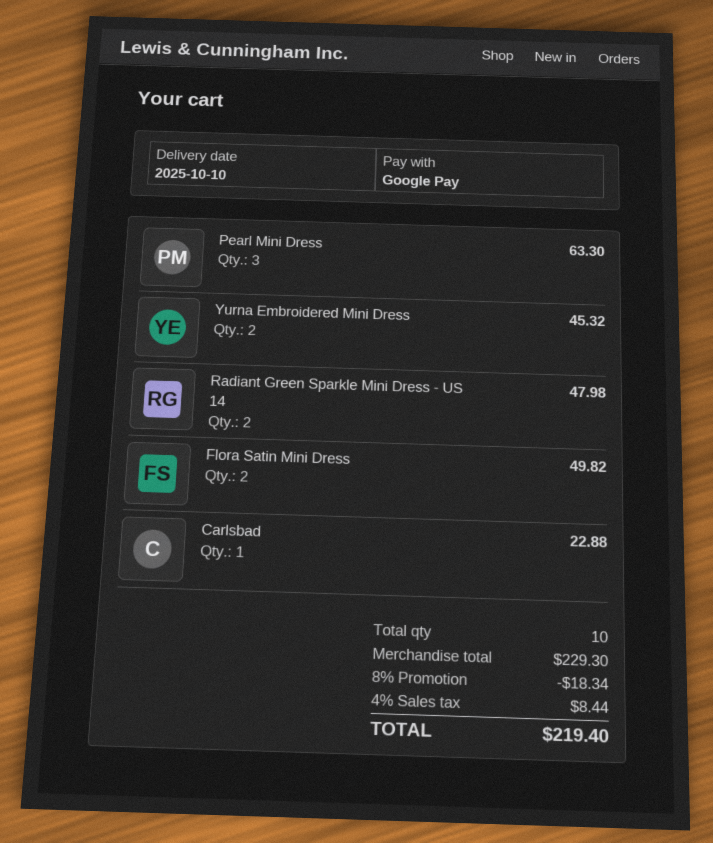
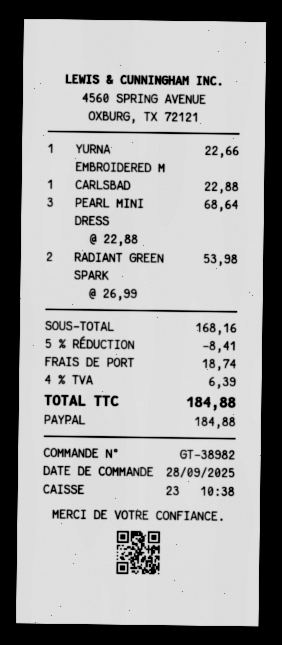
payment method: Google Pay -> PayPal
Pearl Mini Dress: 3 for 63.30 -> 3 for 68.64
Yurna Embroidered Mini Dress: 2 for 45.32 -> 1 for 22.66
Radiant Green Sparkle Mini Dress - US 14: 2 for 47.98 -> 2 for 53.98
Flora Satin Mini Dress: 2 for 49.82 -> none
subtotal: 229.30 -> 168.16
discount: 8% = 18.34 -> 5% = 8.41
shipping: none -> 18.74
tax: 4% = 8.44 -> 4% = 6.39
total: 219.40 -> 184.88

